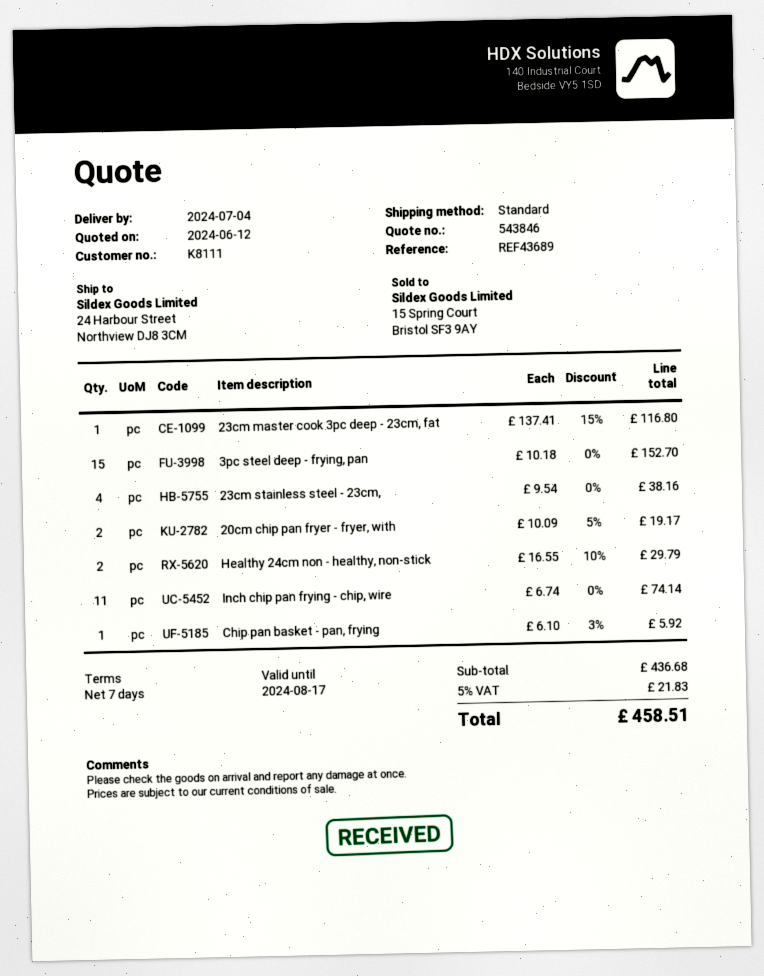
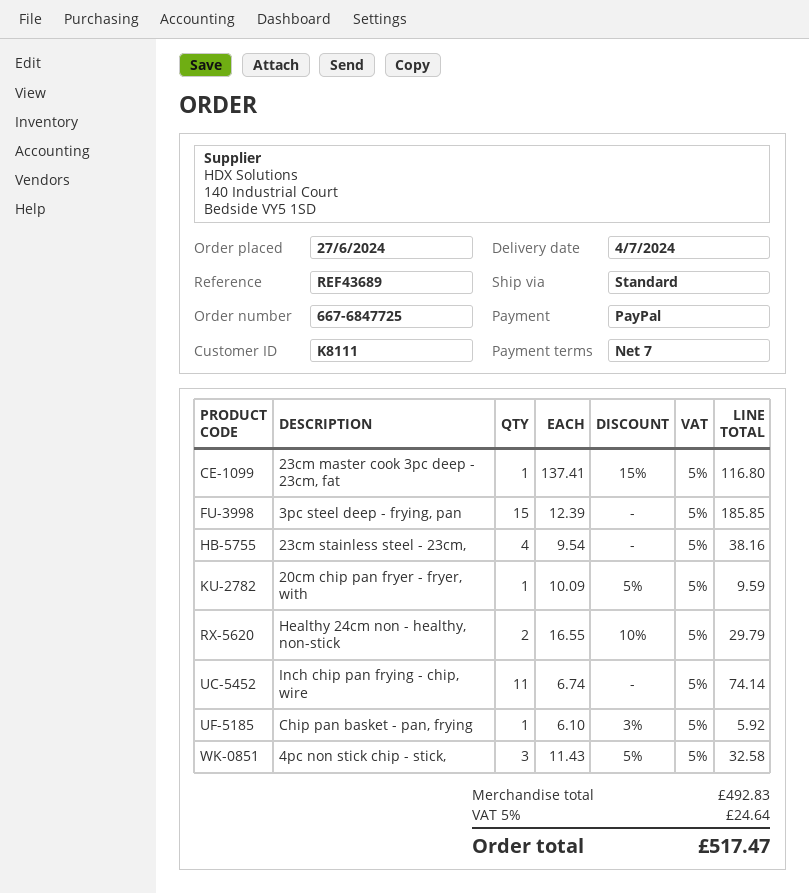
3pc steel deep - frying, pan: 15 x 10.18 = 152.70 -> 15 x 12.39 = 185.85
20cm chip pan fryer - fryer, with: 2 x 10.09 - 5% = 19.17 -> 1 x 10.09 - 5% = 9.59
4pc non stick chip - stick,: none -> 3 x 11.43 - 5% = 32.58
subtotal: 436.68 -> 492.83
tax: 5% = 21.83 -> 5% = 24.64
total: 458.51 -> 517.47

